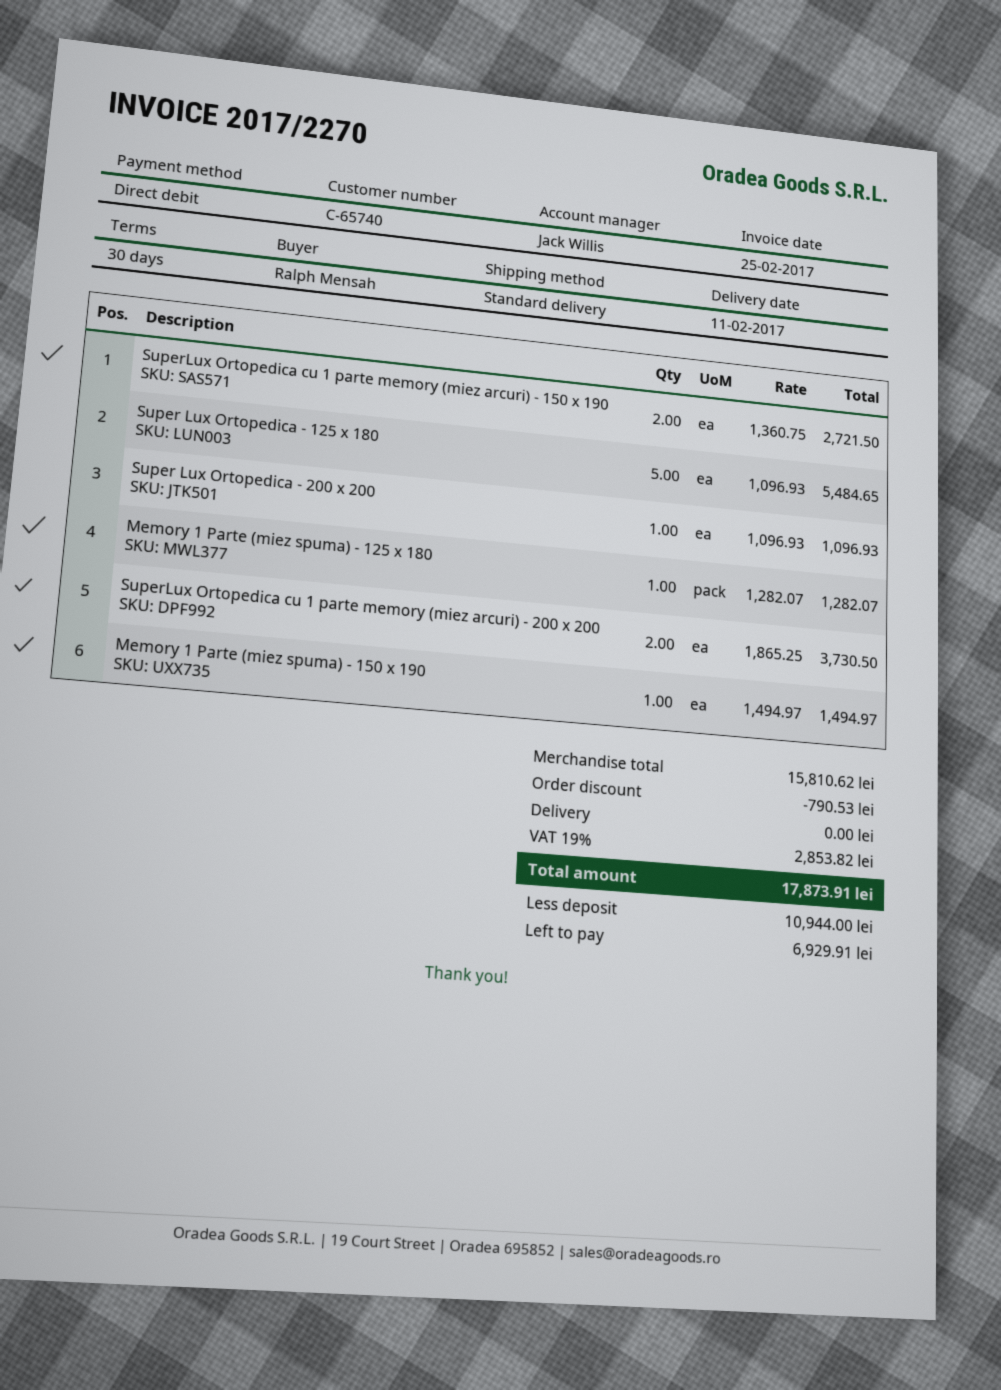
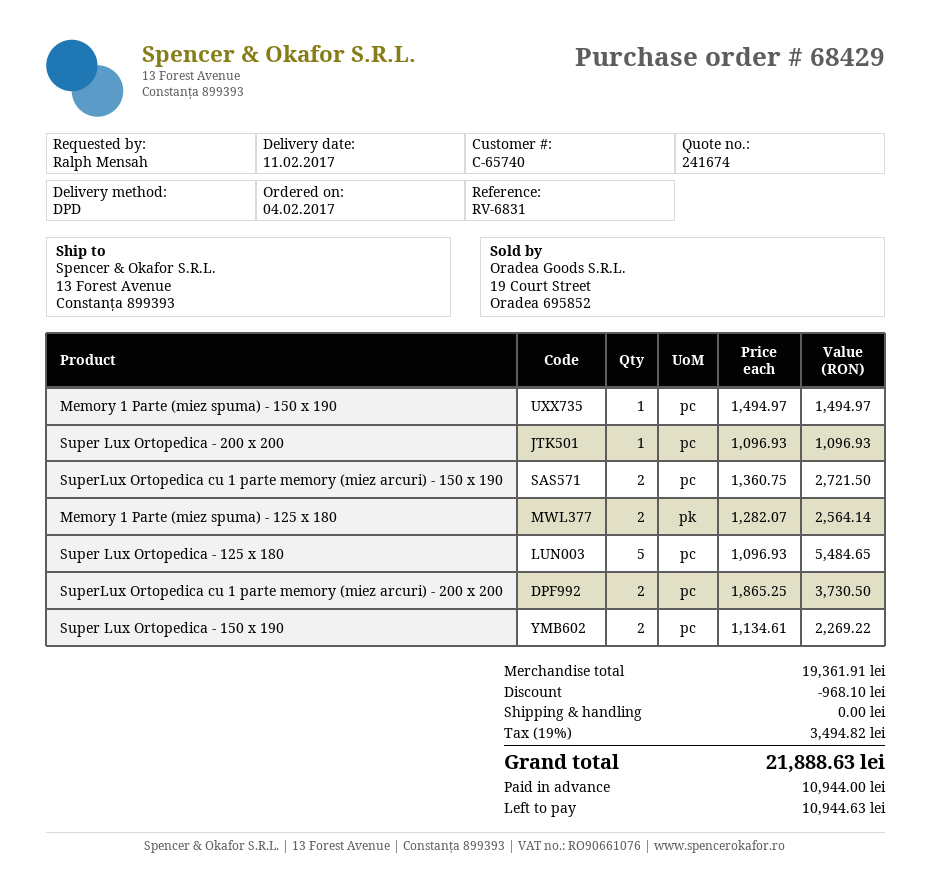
shipping method: standard -> DPD
Memory 1 Parte (miez spuma) - 125 x 180: 1 x 1282.07 = 1282.07 -> 2 x 1282.07 = 2564.14
Super Lux Ortopedica - 150 x 190: none -> 2 x 1134.61 = 2269.22
subtotal: 15810.62 -> 19361.91
discount: 790.53 -> 968.10
tax: 19% = 2853.82 -> 19% = 3494.82
total: 17873.91 -> 21888.63
balance: 6929.91 -> 10944.63

